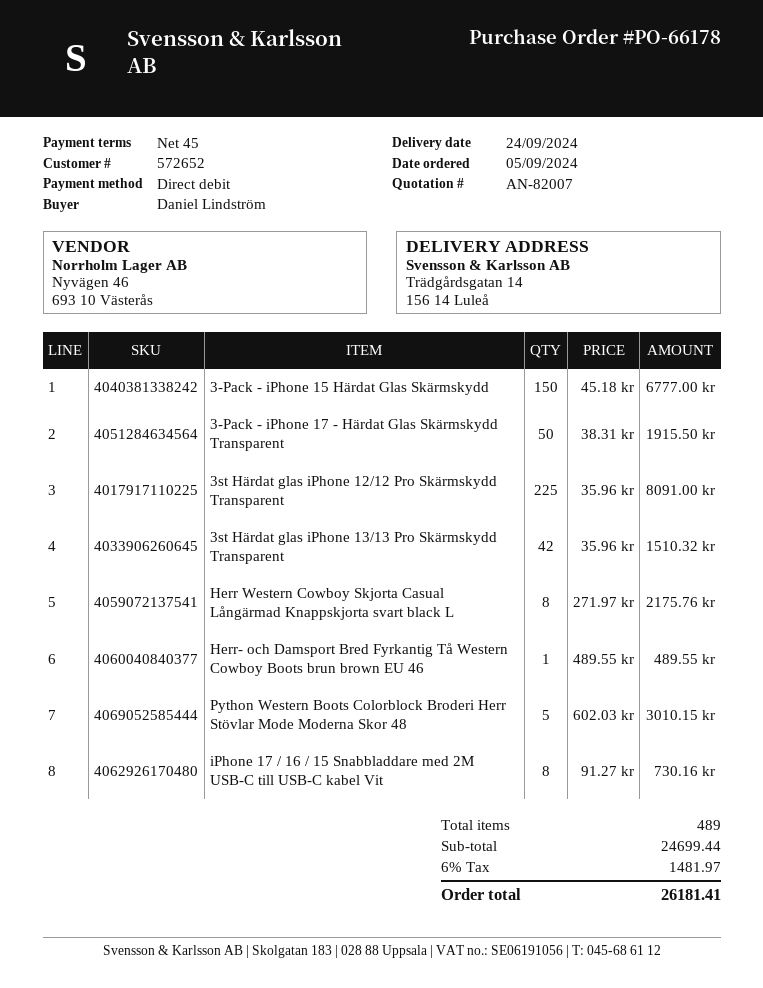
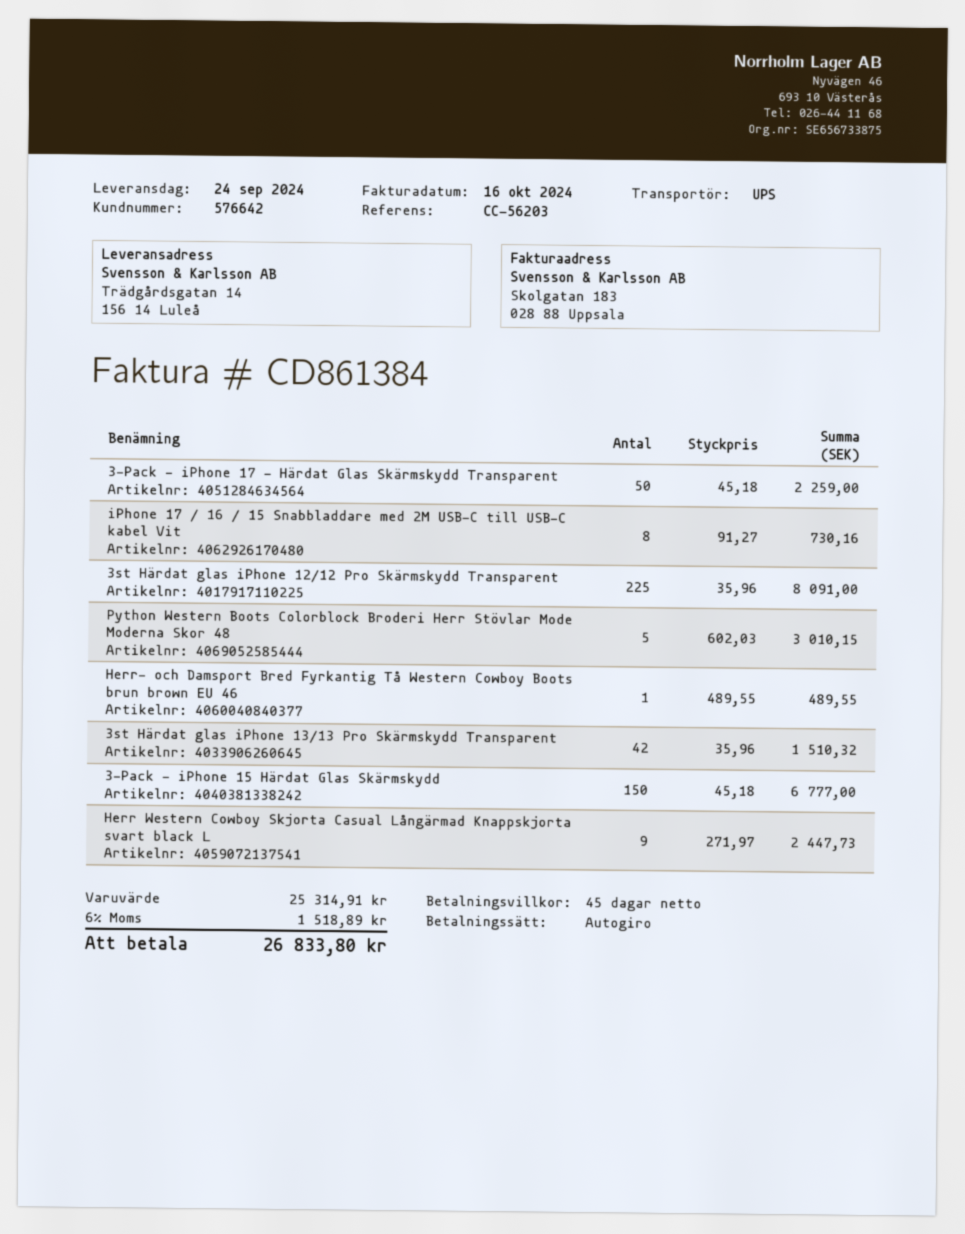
customer number: 572652 -> 576642
3-Pack - iPhone 17 - Härdat Glas Skärmskydd Transparent: 50 x 38.31 = 1915.50 -> 50 x 45.18 = 2259.00
Herr Western Cowboy Skjorta Casual Långärmad Knappskjorta svart black L: 8 x 271.97 = 2175.76 -> 9 x 271.97 = 2447.73
subtotal: 24699.44 -> 25314.91
tax: 6% = 1481.97 -> 6% = 1518.89
total: 26181.41 -> 26833.80

